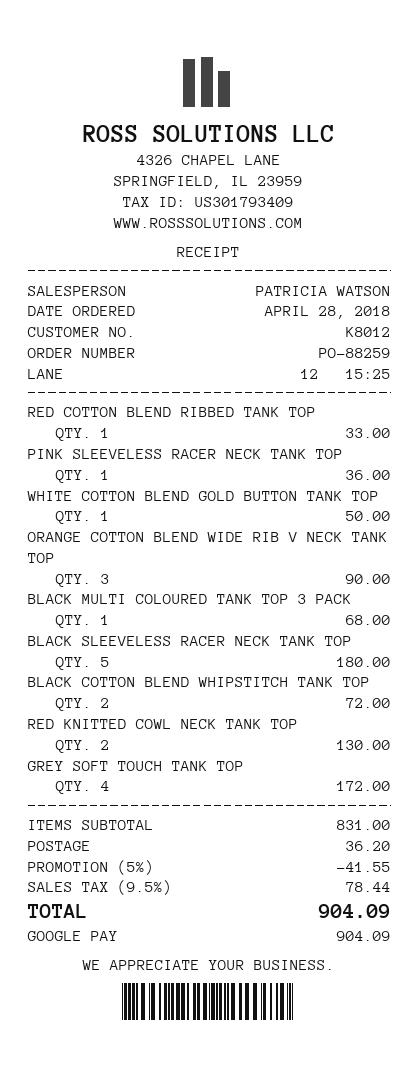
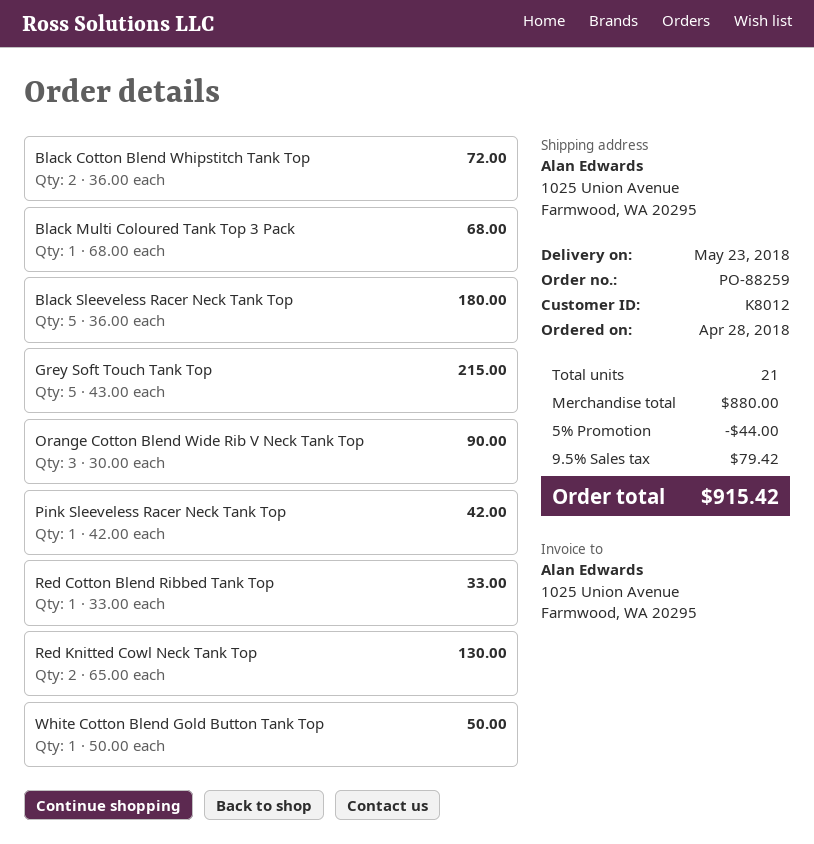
PINK SLEEVELESS RACER NECK TANK TOP: 1 for 36.00 -> 1 for 42.00
GREY SOFT TOUCH TANK TOP: 4 for 172.00 -> 5 for 215.00
subtotal: 831.00 -> 880.00
discount: 5% = 41.55 -> 5% = 44.00
shipping: 36.20 -> none
tax: 9.5% = 78.44 -> 9.5% = 79.42
total: 904.09 -> 915.42

